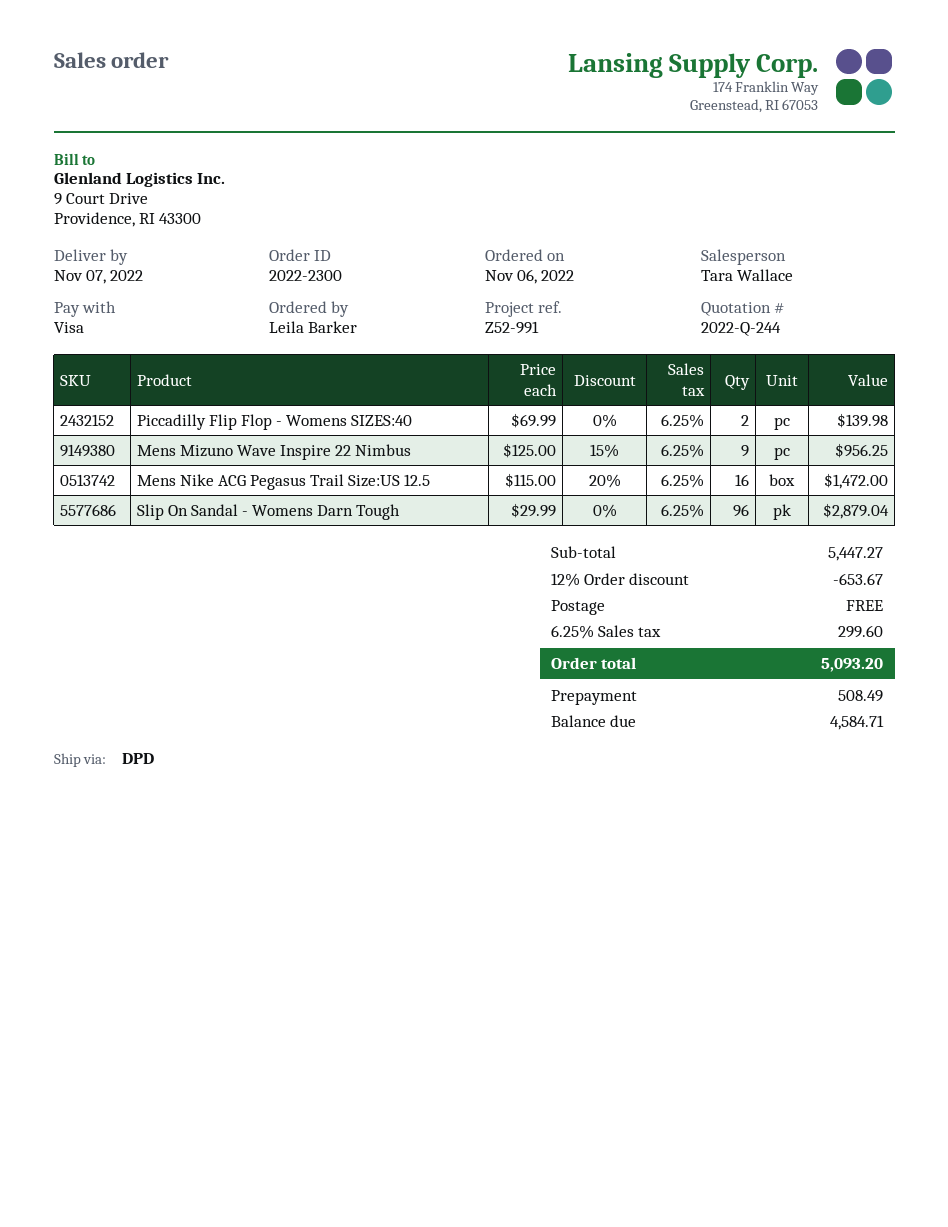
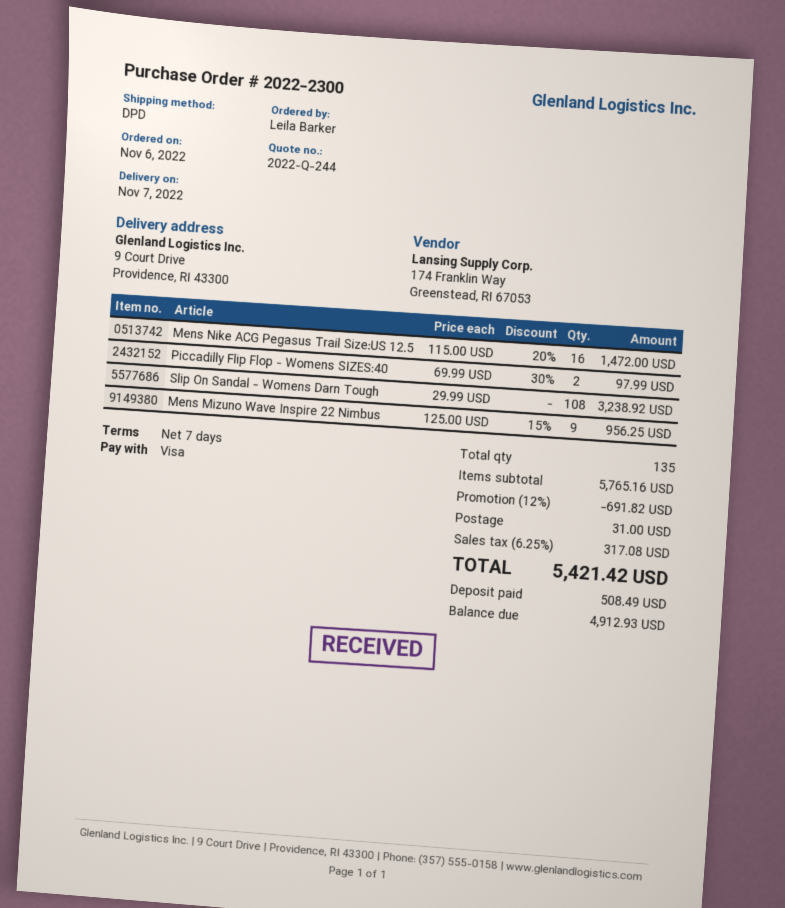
Piccadilly Flip Flop - Womens SIZES:40: 2 x 69.99 = 139.98 -> 2 x 69.99 - 30% = 97.99
Slip On Sandal - Womens Darn Tough: 96 x 29.99 = 2879.04 -> 108 x 29.99 = 3238.92
subtotal: 5447.27 -> 5765.16
discount: 12% = 653.67 -> 12% = 691.82
shipping: 0.00 -> 31.00
tax: 6.25% = 299.60 -> 6.25% = 317.08
total: 5093.20 -> 5421.42
balance: 4584.71 -> 4912.93

